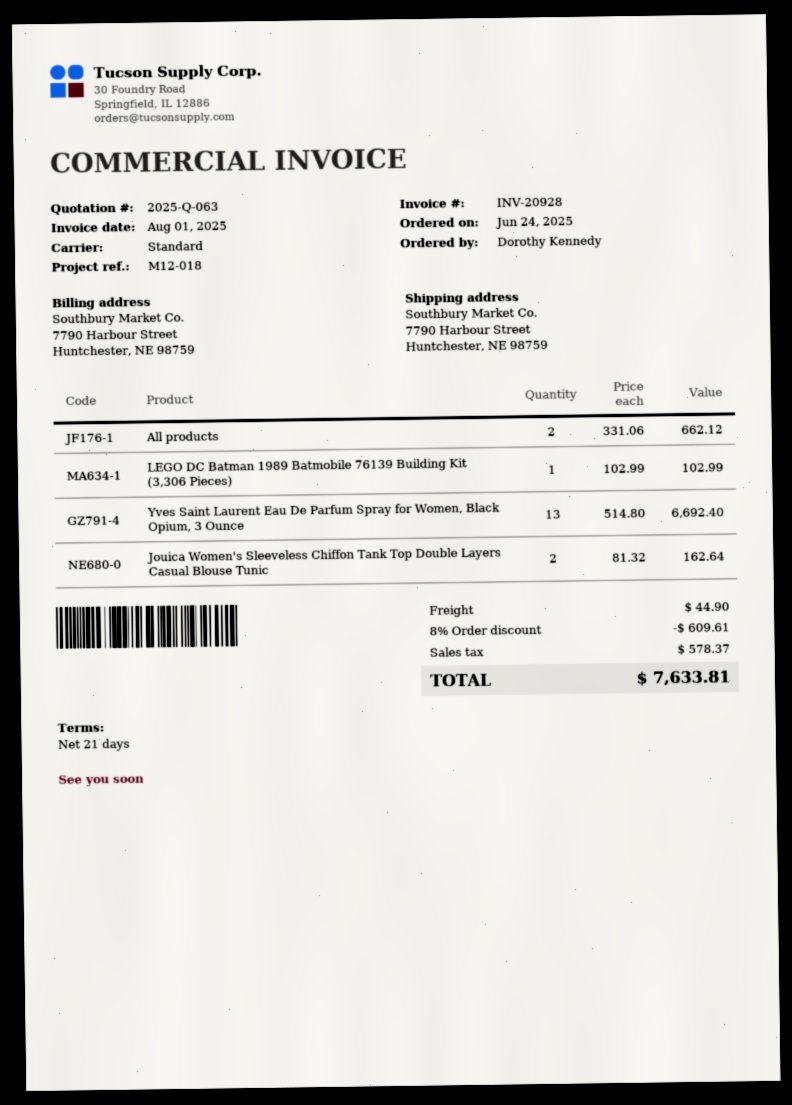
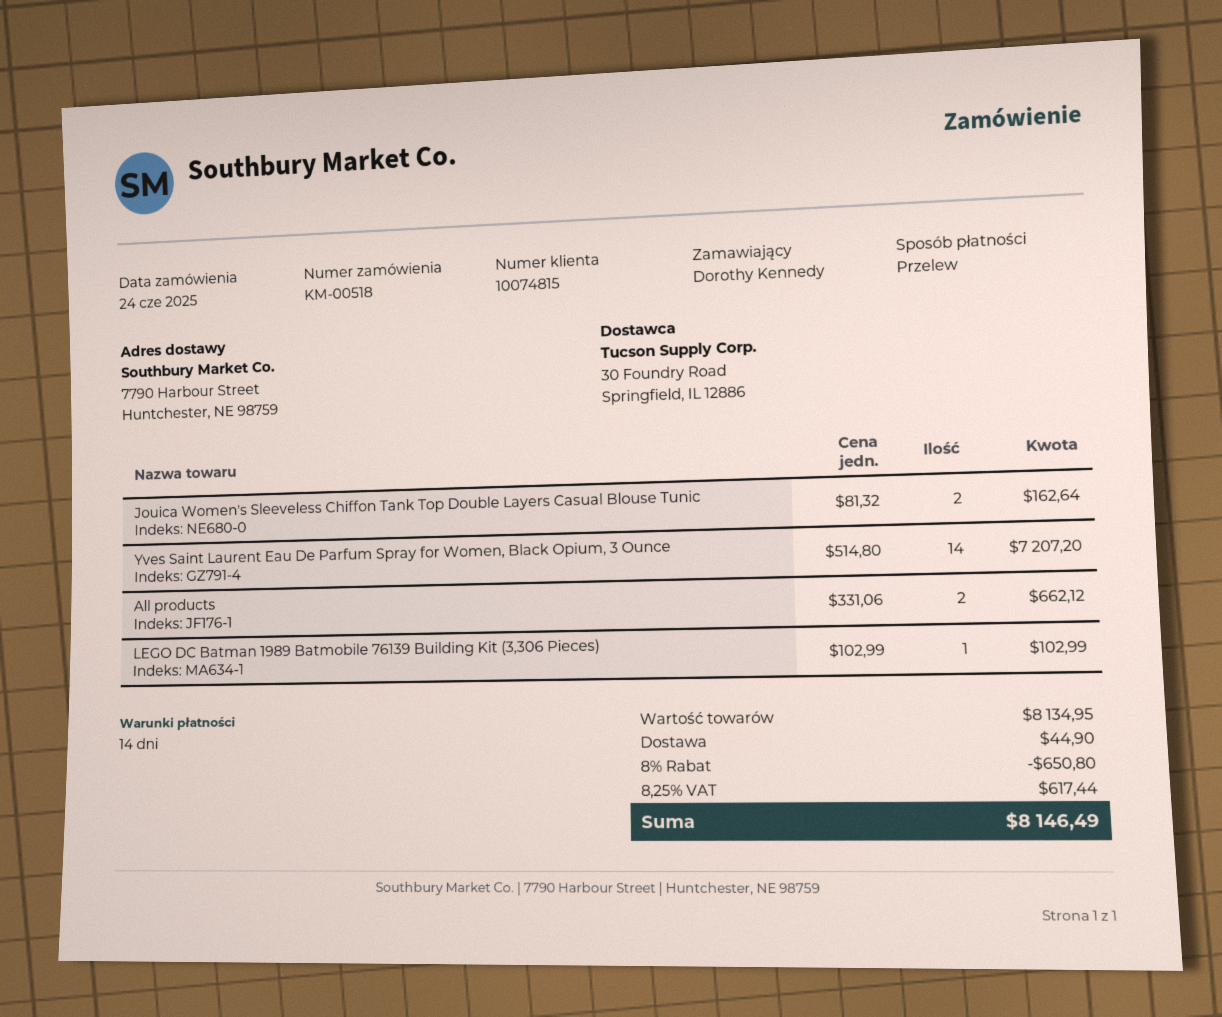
payment terms: 21 days -> 14 days
Yves Saint Laurent Eau De Parfum Spray for Women, Black Opium, 3 Ounce: 13 x 514.80 = 6692.40 -> 14 x 514.80 = 7207.20
discount: 8% = 609.61 -> 8% = 650.80
tax: 578.37 -> 617.44
total: 7633.81 -> 8146.49

